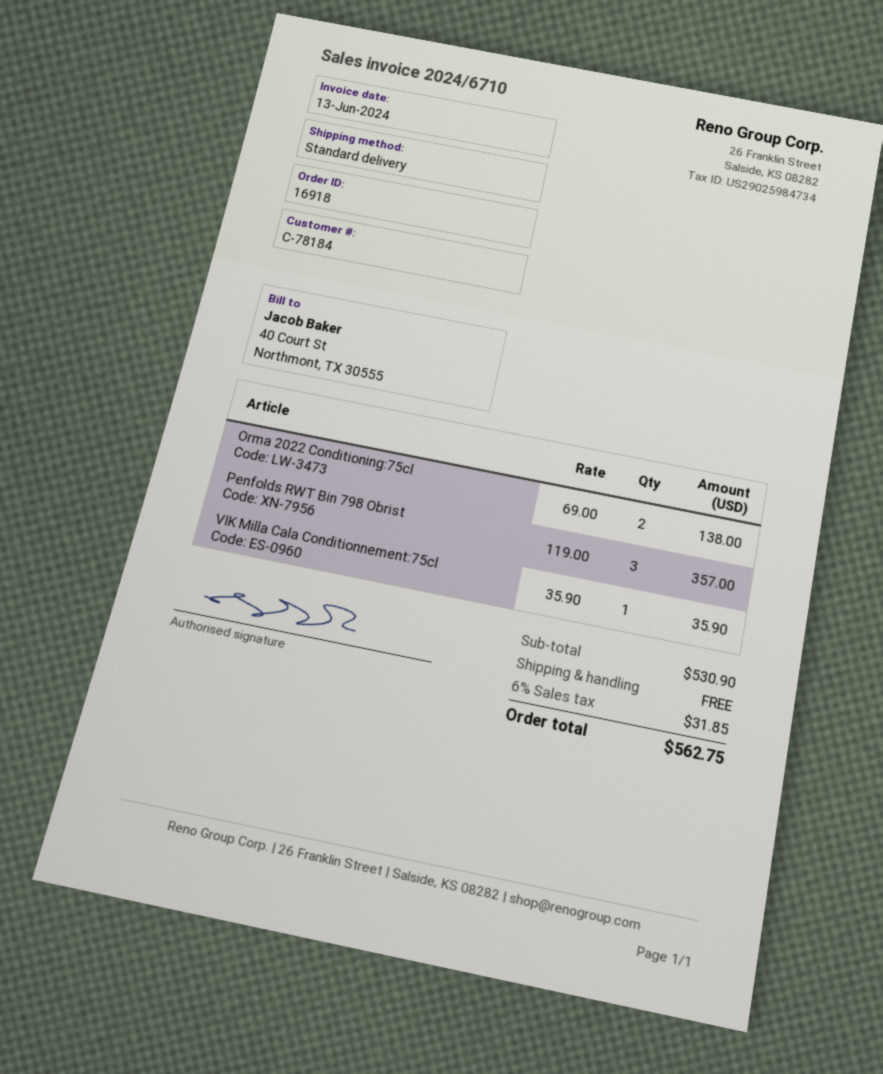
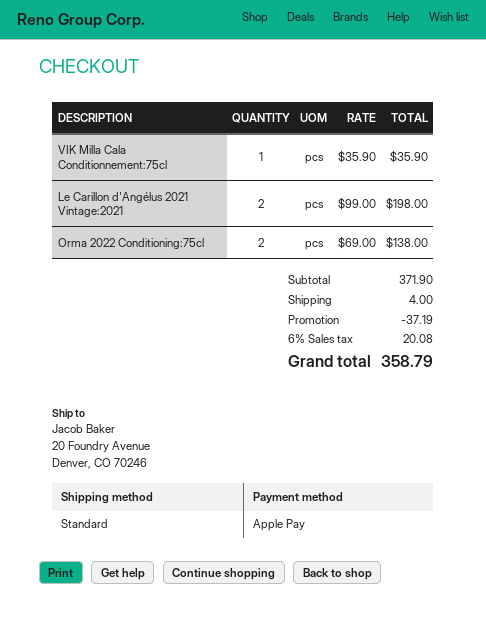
Penfolds RWT Bin 798 Obrist: 3 x 119.00 = 357.00 -> none
Le Carillon d'Angélus 2021 Vintage:2021: none -> 2 x 99.00 = 198.00
subtotal: 530.90 -> 371.90
discount: none -> 37.19
shipping: 0.00 -> 4.00
tax: 6% = 31.85 -> 6% = 20.08
total: 562.75 -> 358.79

